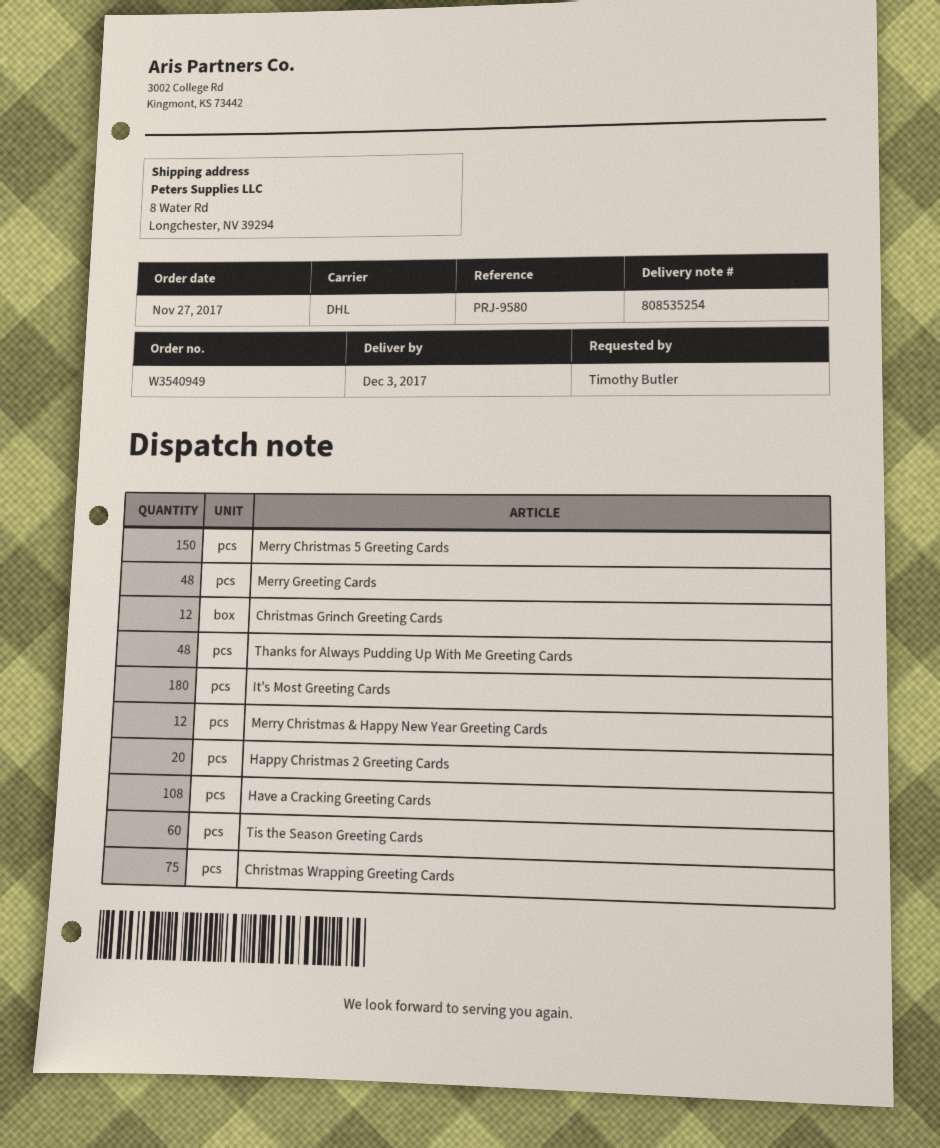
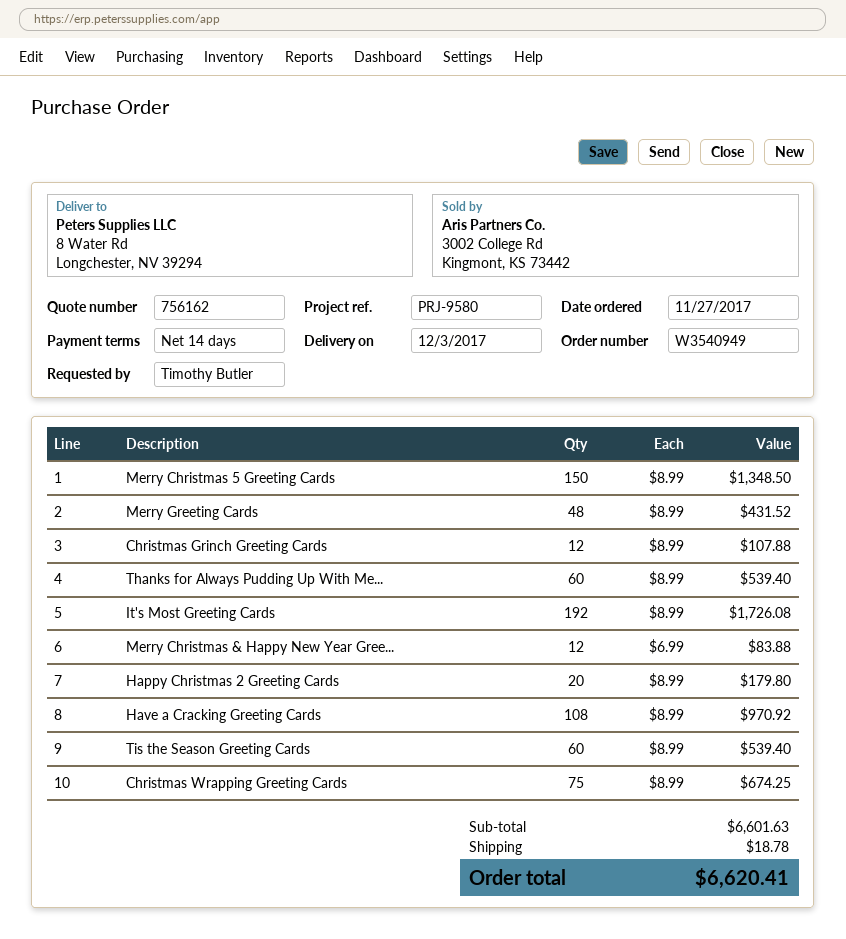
Thanks for Always Pudding Up With Me Greeting Cards: 48 -> 60
It's Most Greeting Cards: 180 -> 192

